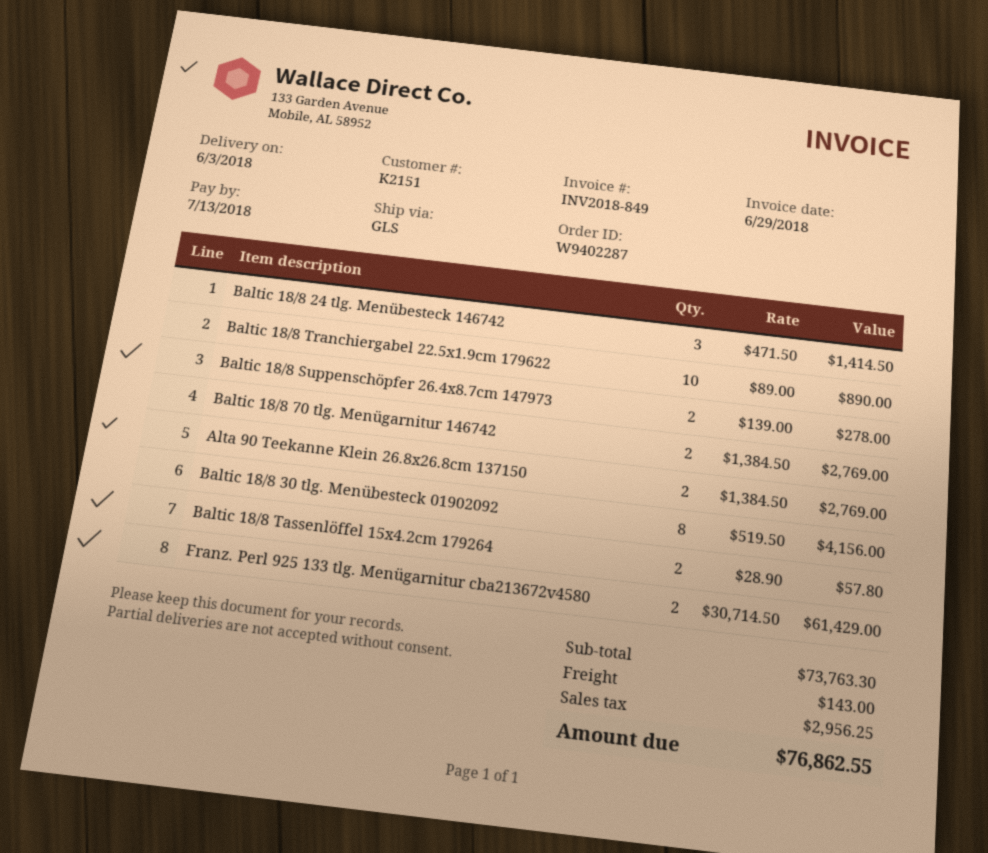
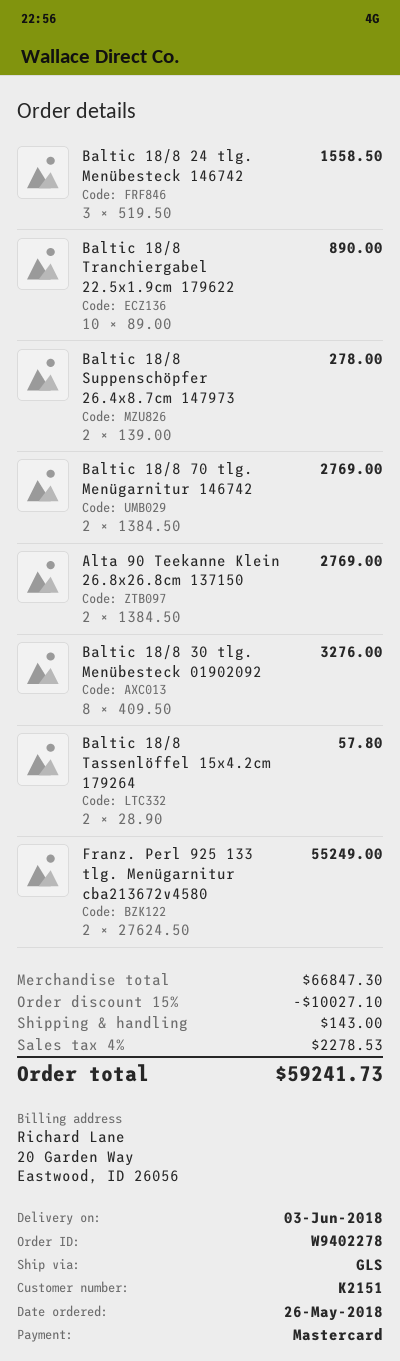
order number: W9402287 -> W9402278
Baltic 18/8 24 tlg. Menübesteck 146742: 3 x 471.50 = 1414.50 -> 3 x 519.50 = 1558.50
Baltic 18/8 30 tlg. Menübesteck 01902092: 8 x 519.50 = 4156.00 -> 8 x 409.50 = 3276.00
Franz. Perl 925 133 tlg. Menügarnitur cba213672v4580: 2 x 30714.50 = 61429.00 -> 2 x 27624.50 = 55249.00
subtotal: 73763.30 -> 66847.30
discount: none -> 15% = 10027.10
tax: 2956.25 -> 2278.53
total: 76862.55 -> 59241.73

